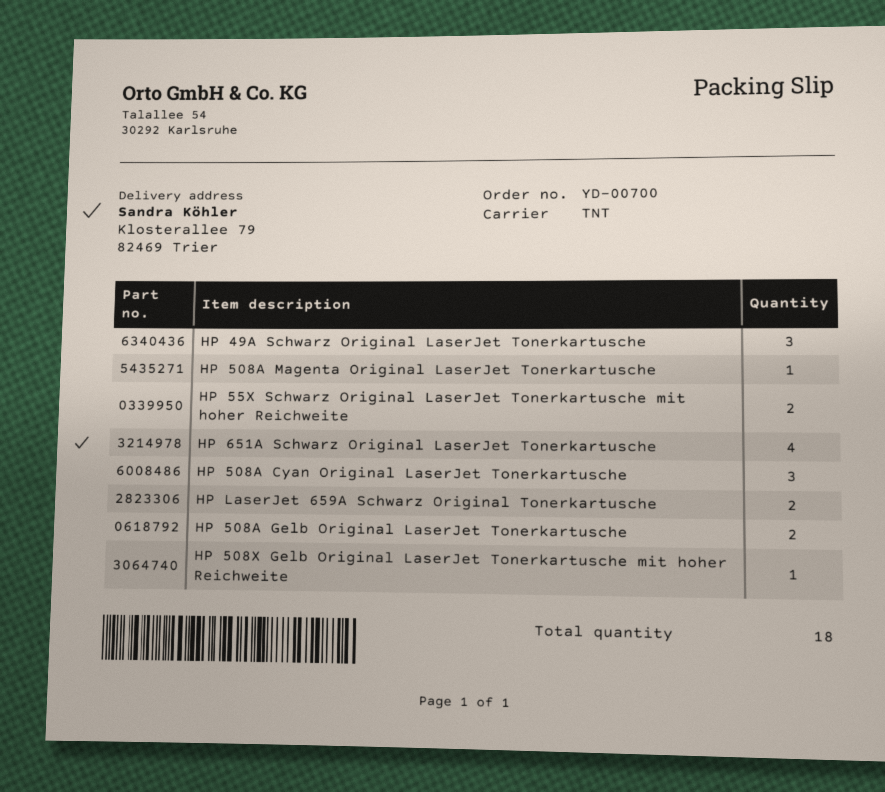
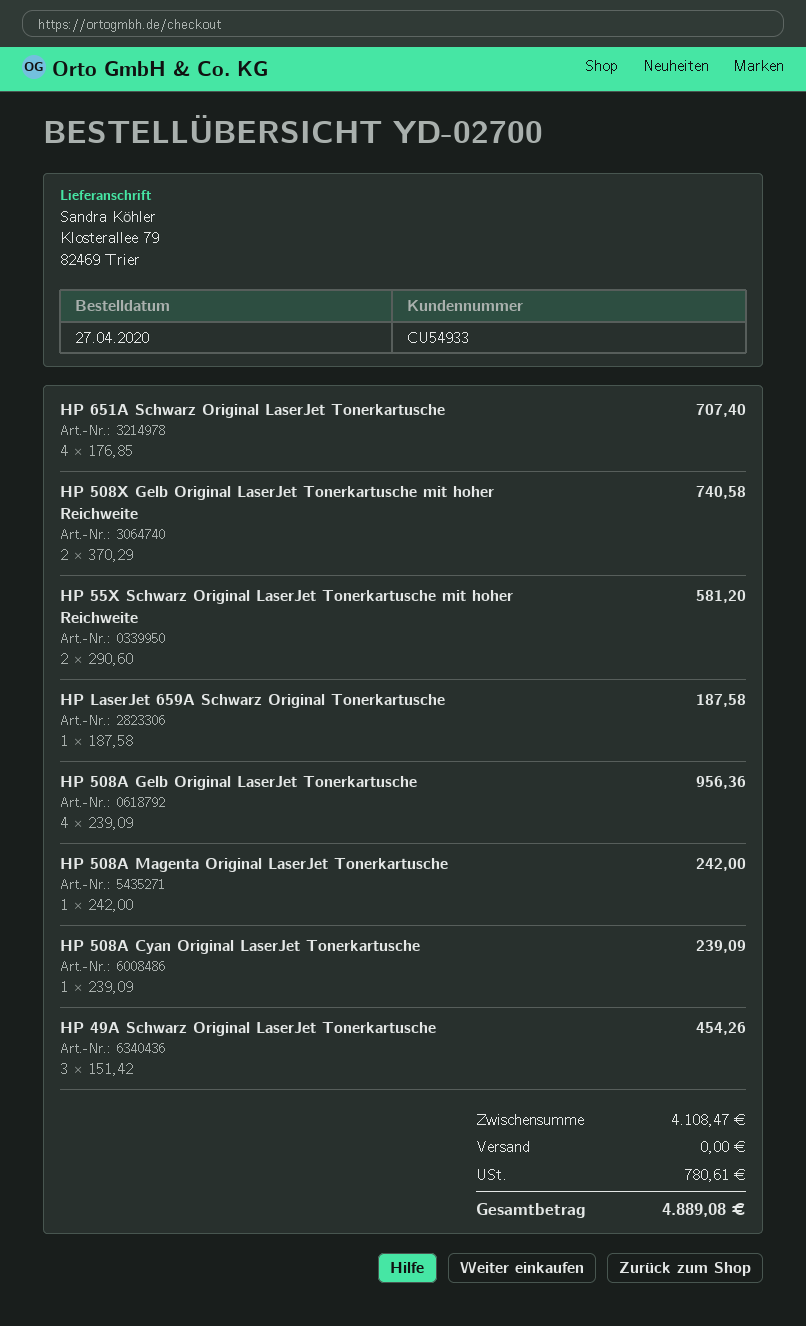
order number: YD-00700 -> YD-02700
HP 508A Cyan Original LaserJet Tonerkartusche: 3 -> 1
HP LaserJet 659A Schwarz Original Tonerkartusche: 2 -> 1
HP 508A Gelb Original LaserJet Tonerkartusche: 2 -> 4
HP 508X Gelb Original LaserJet Tonerkartusche mit hoher Reichweite: 1 -> 2

